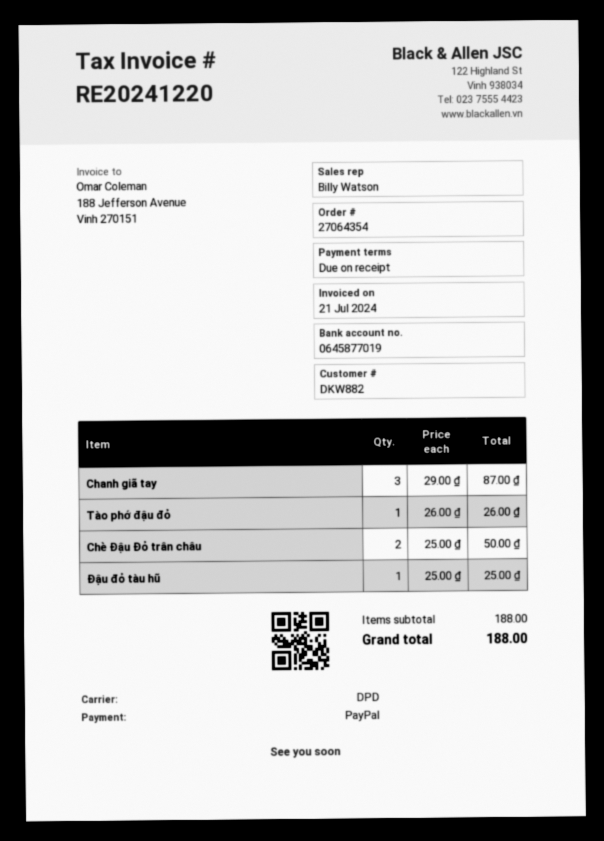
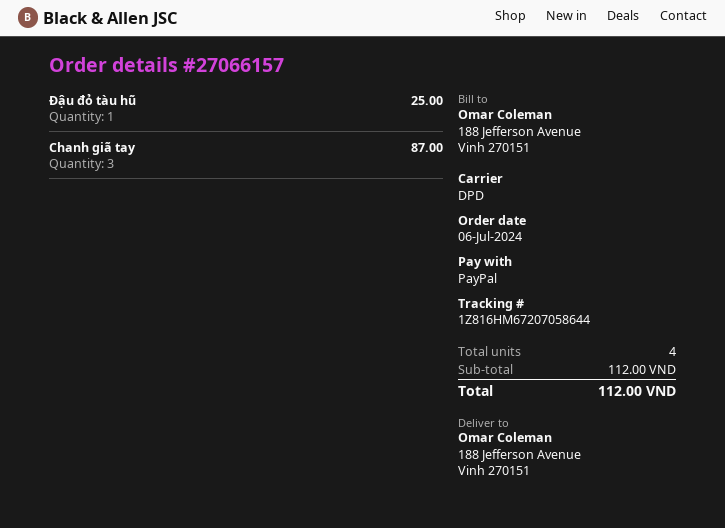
order number: 27064354 -> 27066157
Tào phớ đậu đỏ: 1 for 26.00 -> none
Chè Đậu Đỏ trân châu: 2 for 50.00 -> none
subtotal: 188.00 -> 112.00
total: 188.00 -> 112.00

